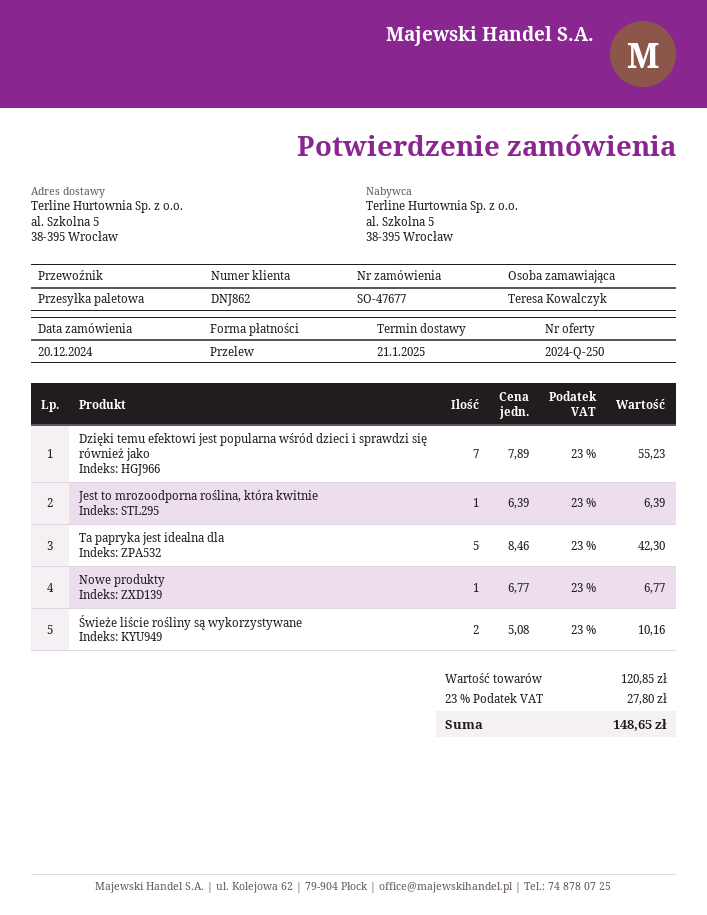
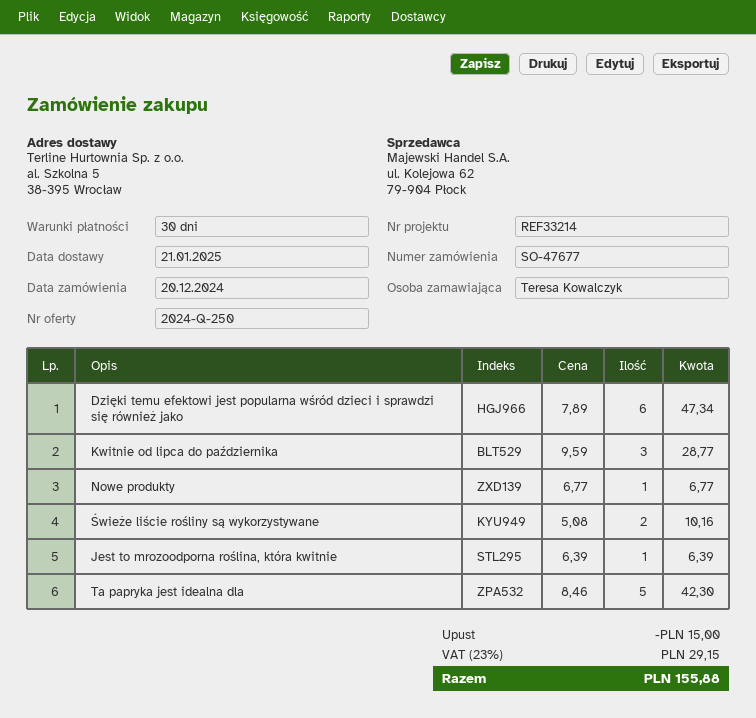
Dzięki temu efektowi jest popularna wśród dzieci i sprawdzi się również jako: 7 x 7.89 = 55.23 -> 6 x 7.89 = 47.34
Kwitnie od lipca do października: none -> 3 x 9.59 = 28.77
discount: none -> 15.00
tax: 23% = 27.80 -> 23% = 29.15
total: 148.65 -> 155.88

